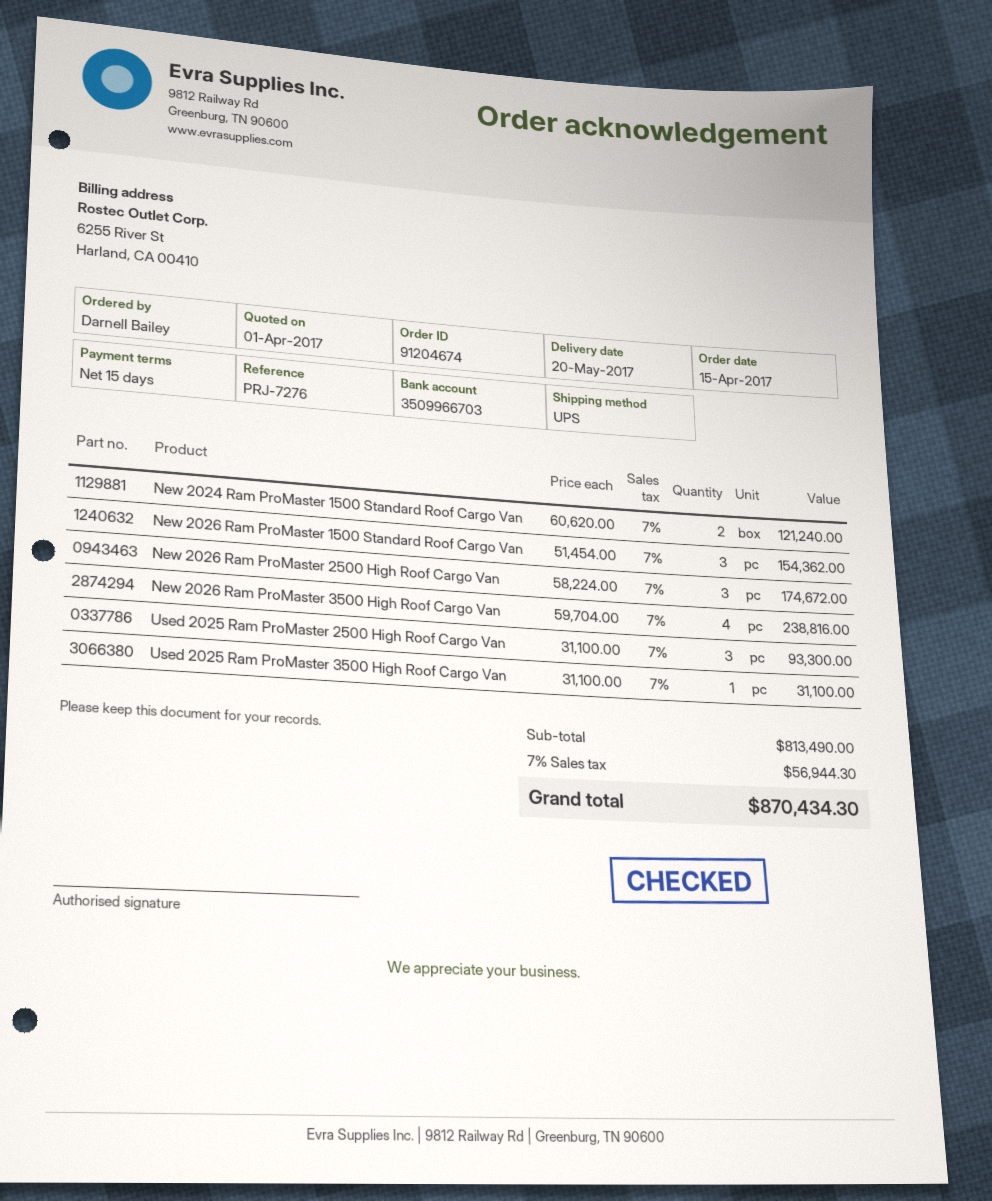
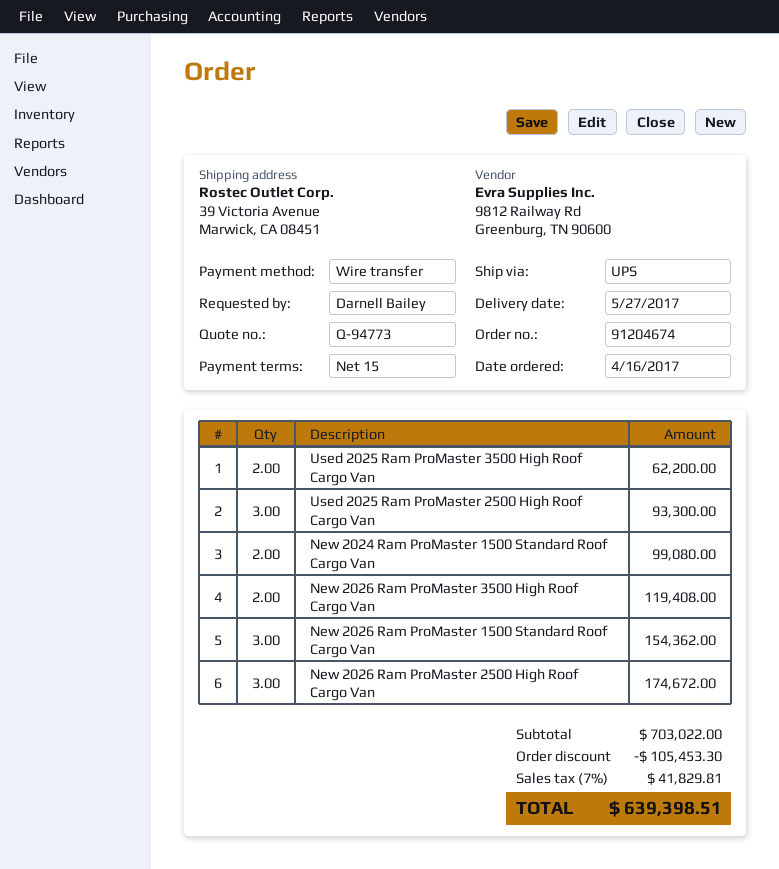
order date: 2017-04-15 -> 2017-04-16
delivery date: 2017-05-20 -> 2017-05-27
New 2024 Ram ProMaster 1500 Standard Roof Cargo Van: 2 for 121240.00 -> 2 for 99080.00
New 2026 Ram ProMaster 3500 High Roof Cargo Van: 4 for 238816.00 -> 2 for 119408.00
Used 2025 Ram ProMaster 3500 High Roof Cargo Van: 1 for 31100.00 -> 2 for 62200.00
subtotal: 813490.00 -> 703022.00
discount: none -> 105453.30
tax: 7% = 56944.30 -> 7% = 41829.81
total: 870434.30 -> 639398.51

